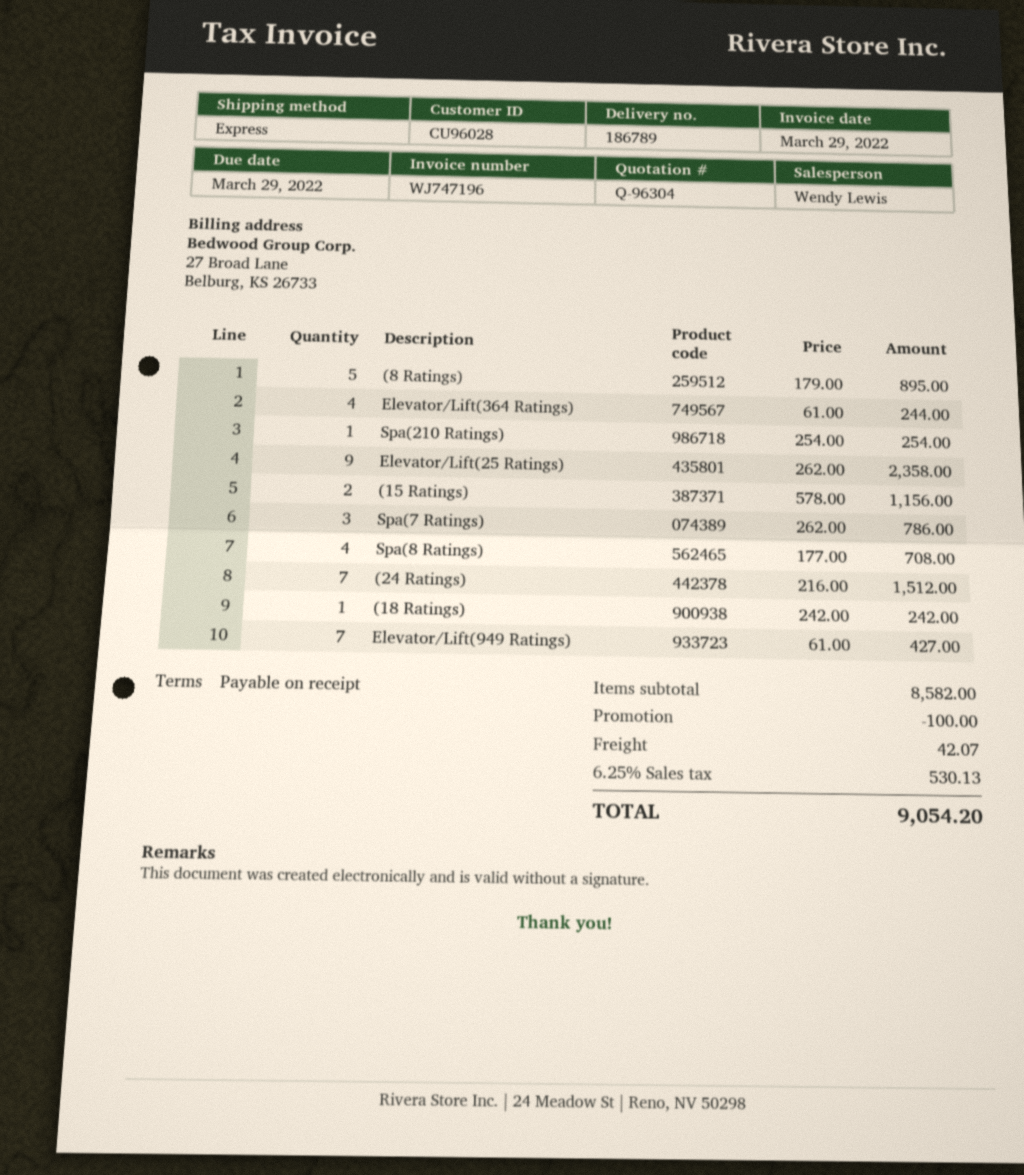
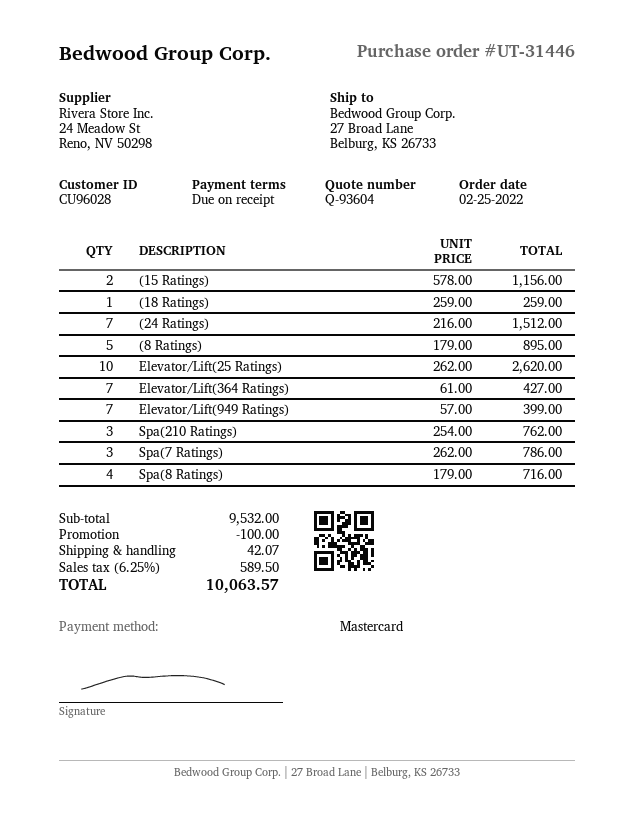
quote number: Q-96304 -> Q-93604
Elevator/Lift(364 Ratings): 4 x 61.00 = 244.00 -> 7 x 61.00 = 427.00
Spa(210 Ratings): 1 x 254.00 = 254.00 -> 3 x 254.00 = 762.00
Elevator/Lift(25 Ratings): 9 x 262.00 = 2358.00 -> 10 x 262.00 = 2620.00
Spa(8 Ratings): 4 x 177.00 = 708.00 -> 4 x 179.00 = 716.00
(18 Ratings): 1 x 242.00 = 242.00 -> 1 x 259.00 = 259.00
Elevator/Lift(949 Ratings): 7 x 61.00 = 427.00 -> 7 x 57.00 = 399.00
subtotal: 8582.00 -> 9532.00
tax: 6.25% = 530.13 -> 6.25% = 589.50
total: 9054.20 -> 10063.57

